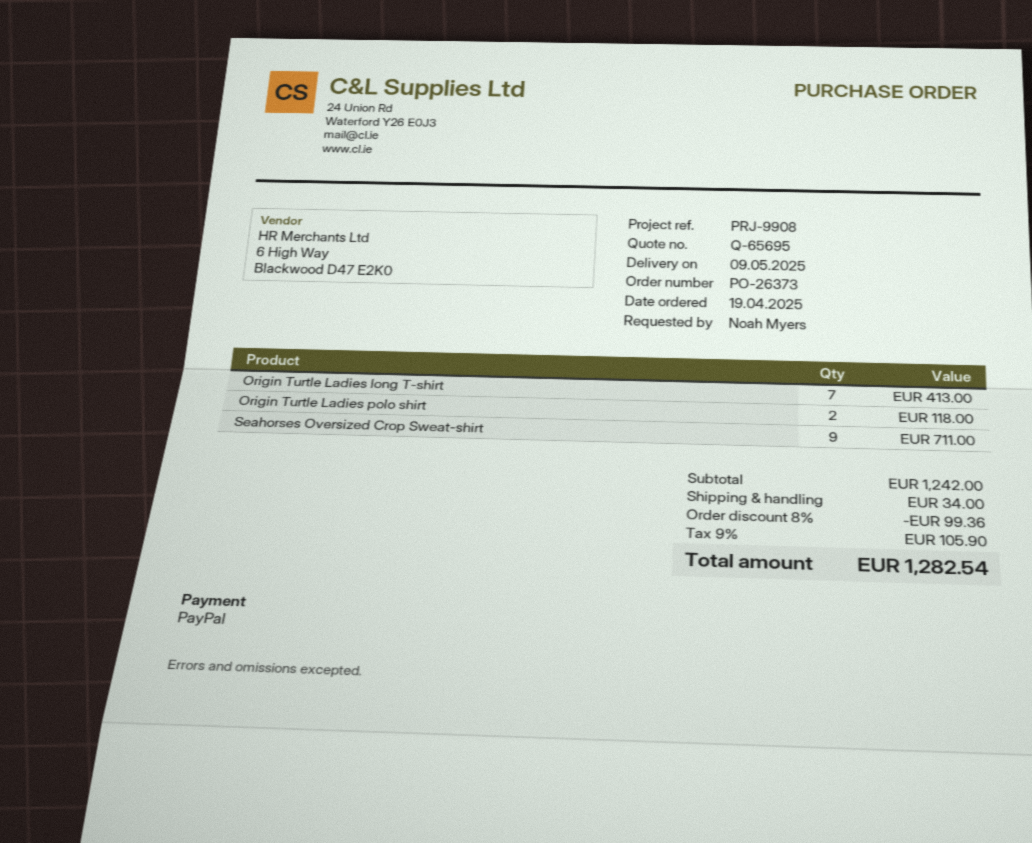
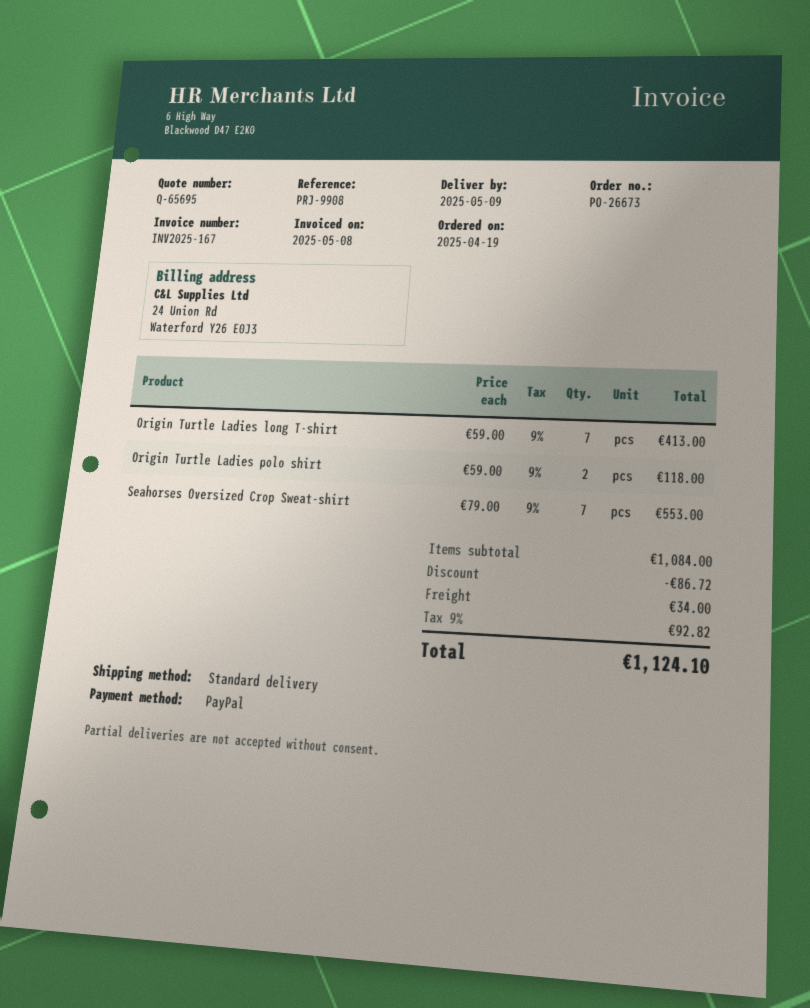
order number: PO-26373 -> PO-26673
Seahorses Oversized Crop Sweat-shirt: 9 for 711.00 -> 7 for 553.00
subtotal: 1242.00 -> 1084.00
discount: 99.36 -> 86.72
tax: 9% = 105.90 -> 9% = 92.82
total: 1282.54 -> 1124.10

